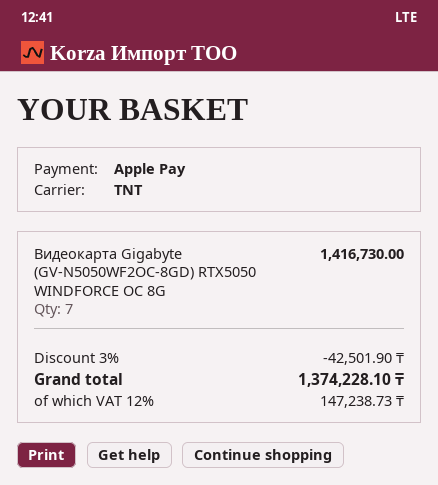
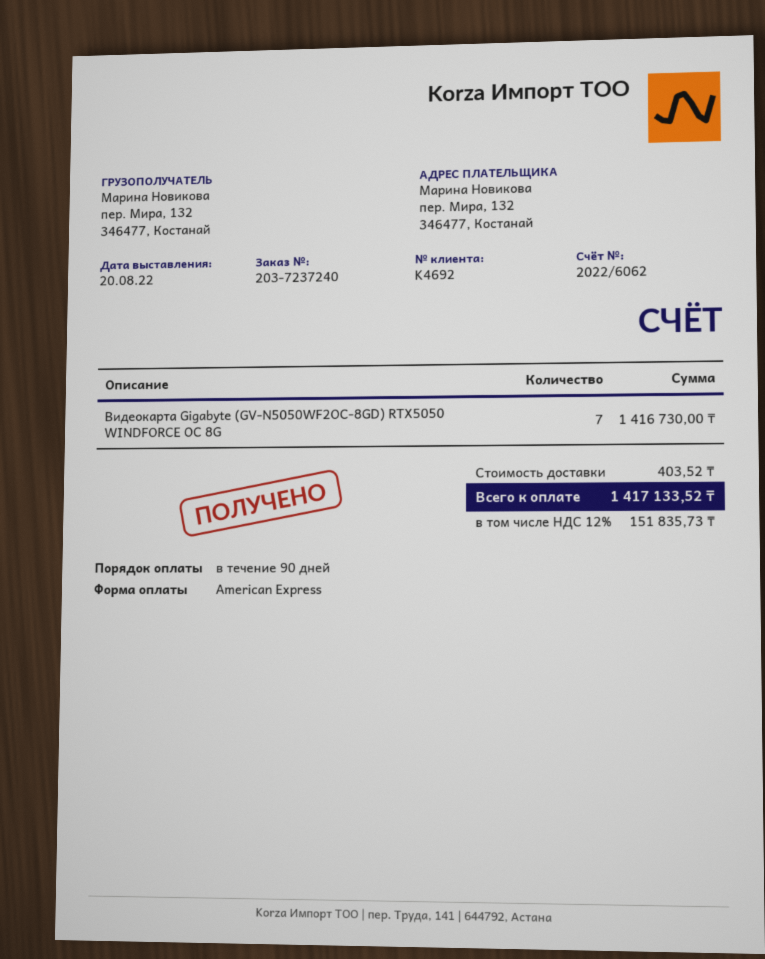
payment method: Apple Pay -> American Express
discount: 3% = 42501.90 -> none
shipping: none -> 403.52
tax: 12% = 147238.73 -> 12% = 151835.73
total: 1374228.10 -> 1417133.52

